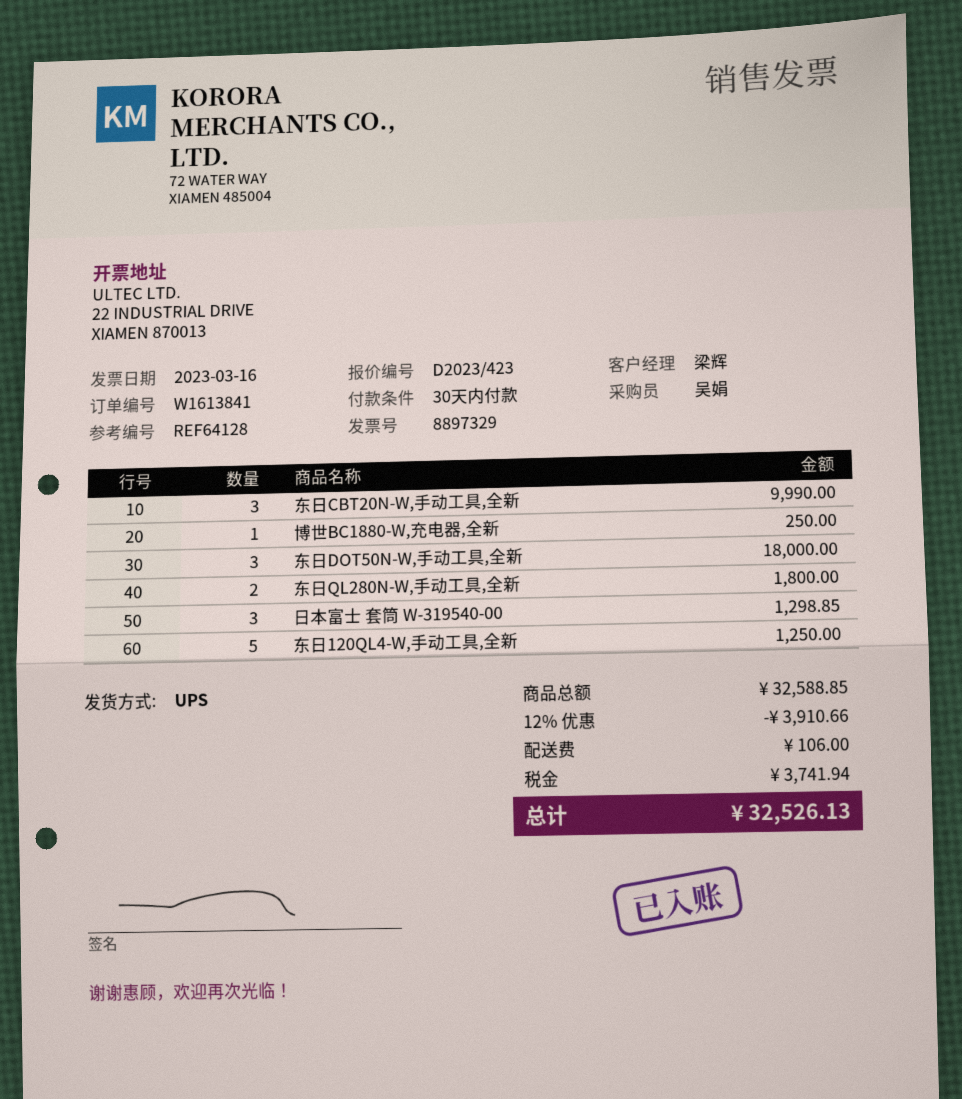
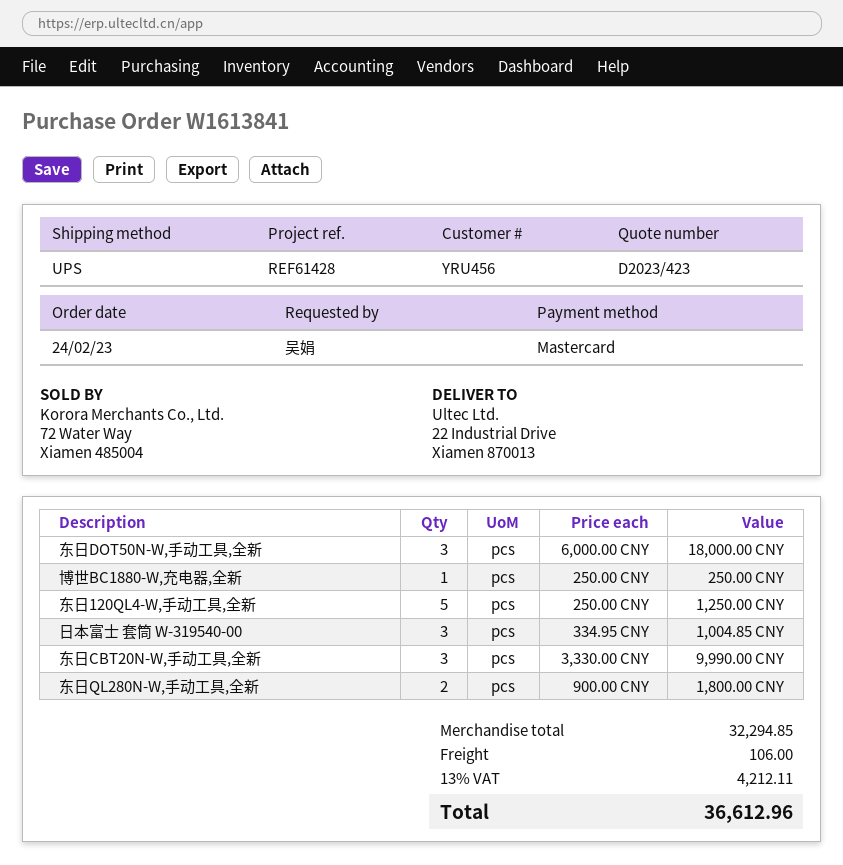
reference: REF64128 -> REF61428
日本富士 套筒 W-319540-00: 3 for 1298.85 -> 3 for 1004.85
subtotal: 32588.85 -> 32294.85
discount: 12% = 3910.66 -> none
tax: 3741.94 -> 4212.11
total: 32526.13 -> 36612.96

